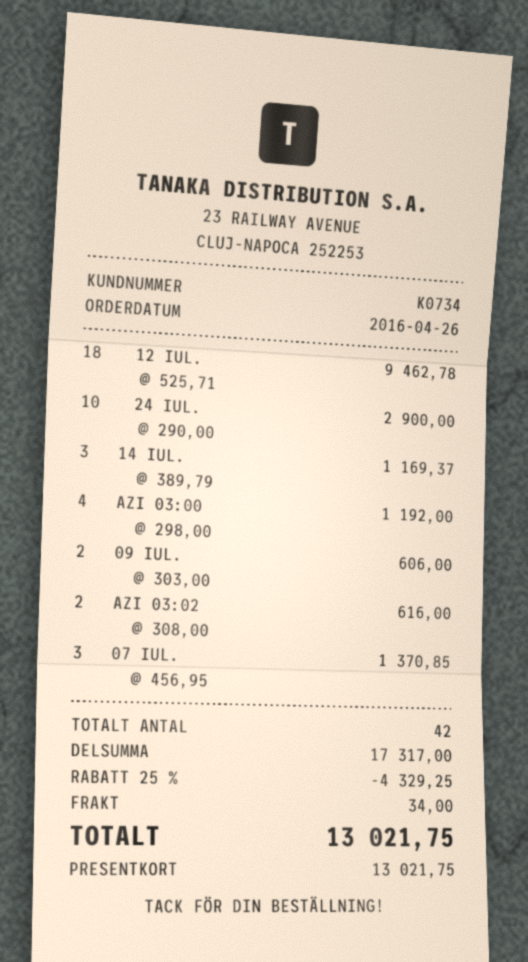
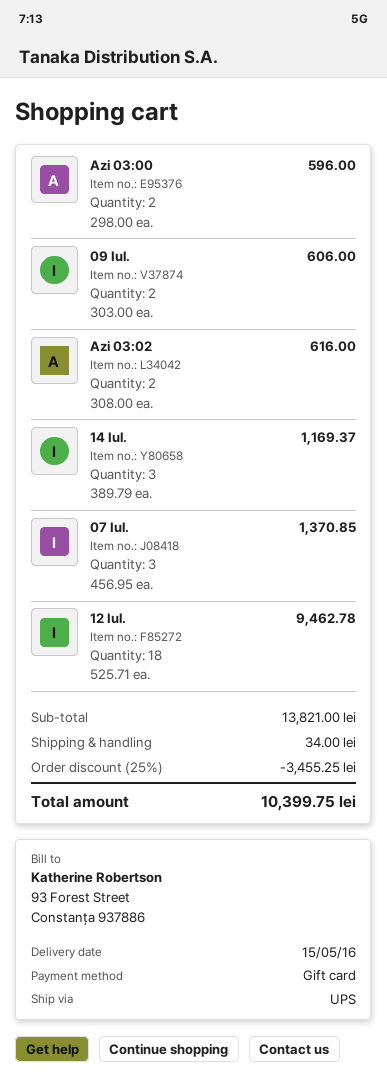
24 IUL.: 10 x 290.00 = 2900.00 -> none
AZI 03:00: 4 x 298.00 = 1192.00 -> 2 x 298.00 = 596.00
subtotal: 17317.00 -> 13821.00
discount: 25% = 4329.25 -> 25% = 3455.25
total: 13021.75 -> 10399.75

